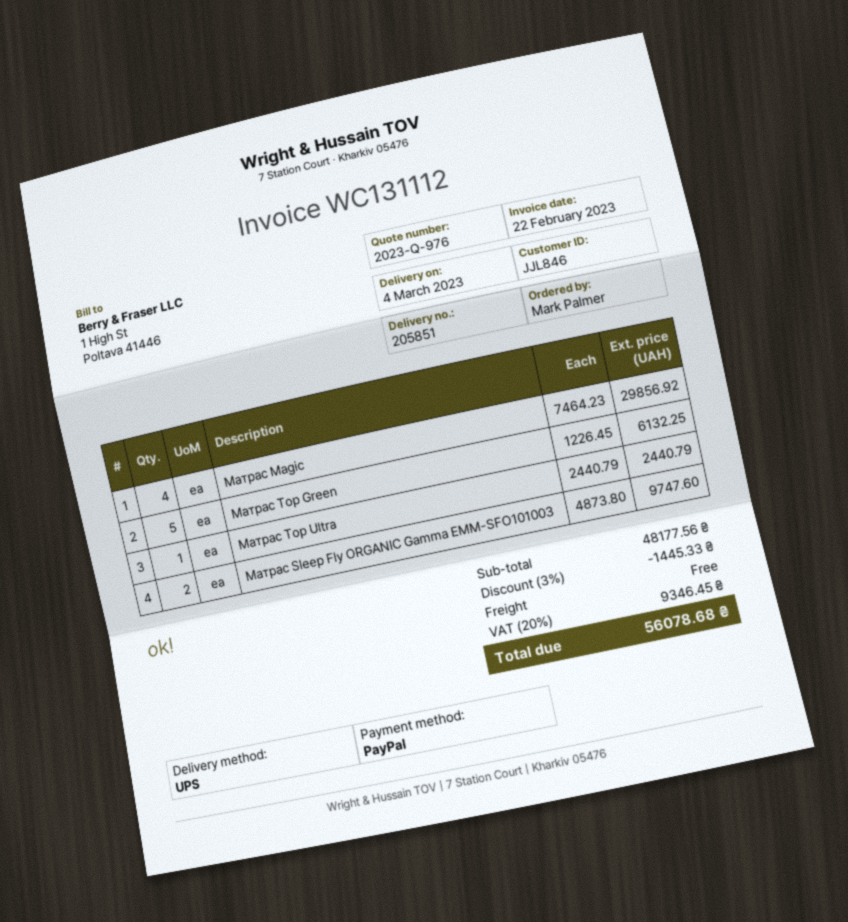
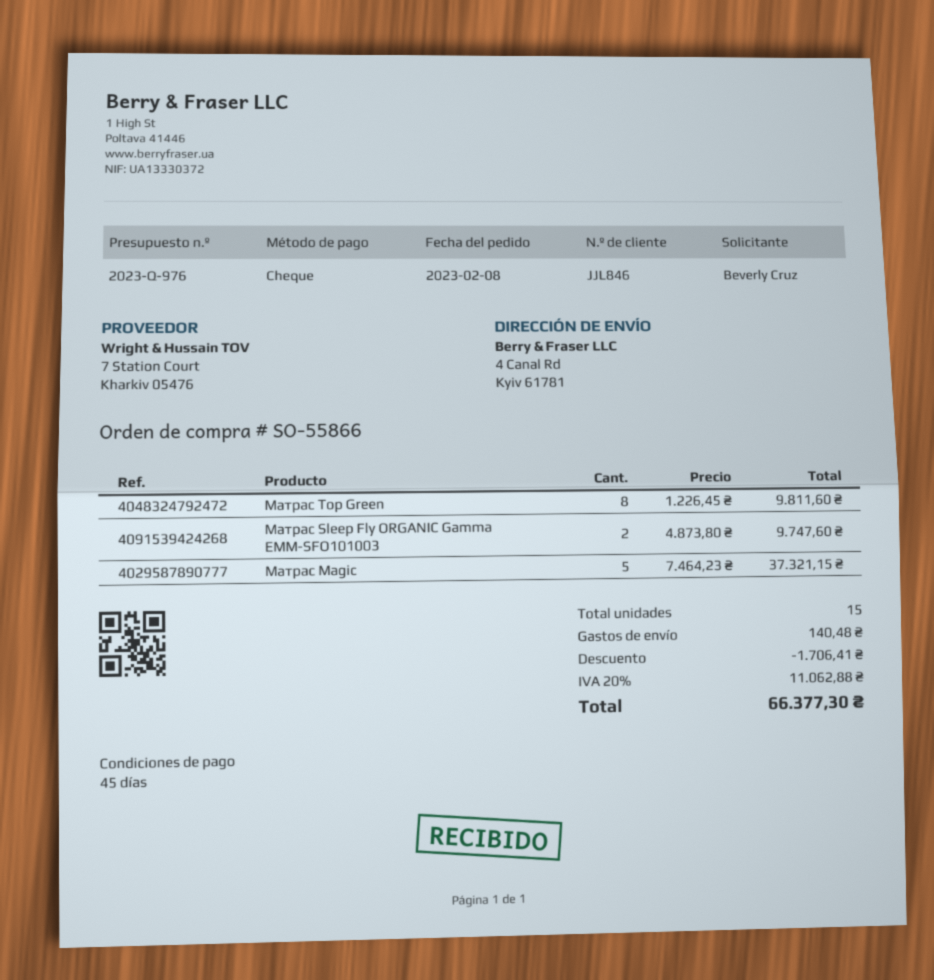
ordered by: Mark Palmer -> Beverly Cruz
payment method: PayPal -> cheque
Матрас Magic: 4 x 7464.23 = 29856.92 -> 5 x 7464.23 = 37321.15
Матрас Top Green: 5 x 1226.45 = 6132.25 -> 8 x 1226.45 = 9811.60
Матрас Top Ultra: 1 x 2440.79 = 2440.79 -> none
discount: 1445.33 -> 1706.41
shipping: 0.00 -> 140.48
tax: 20% = 9346.45 -> 20% = 11062.88
total: 56078.68 -> 66377.30

